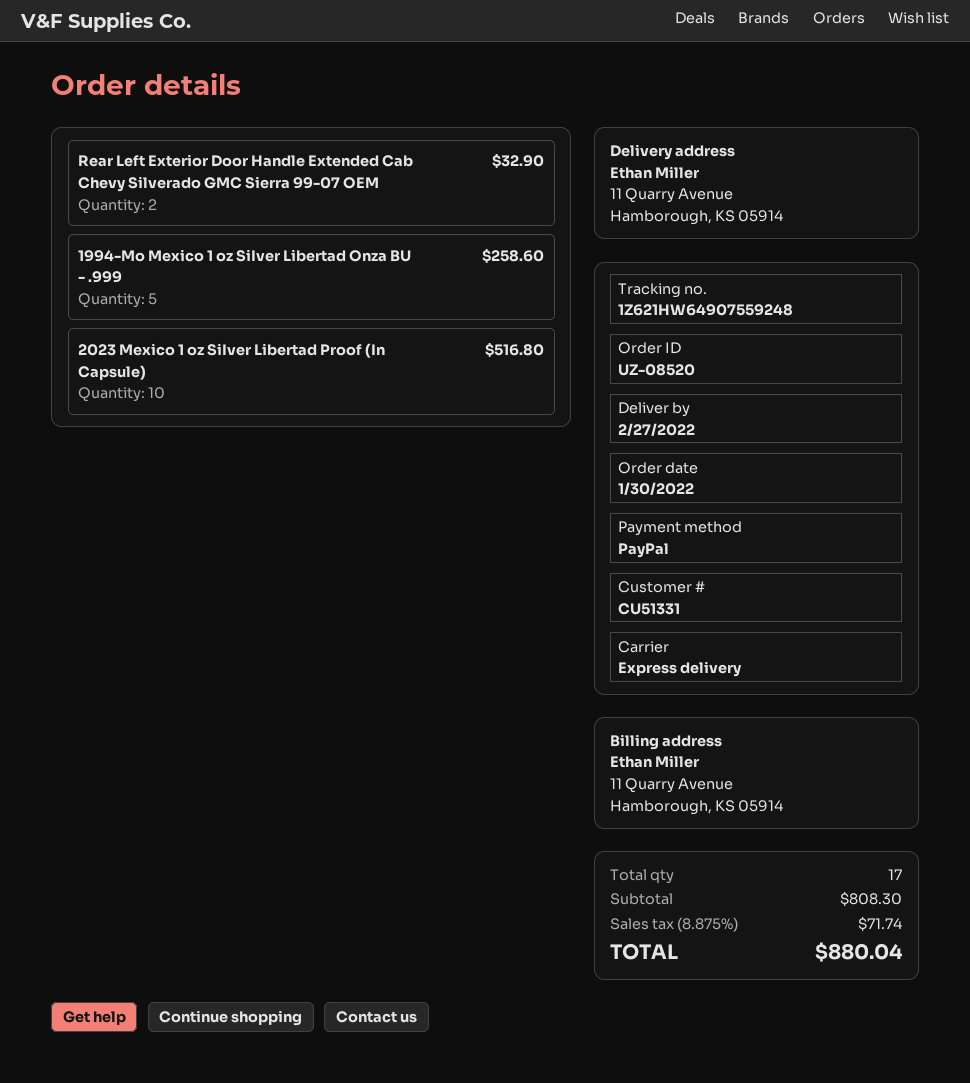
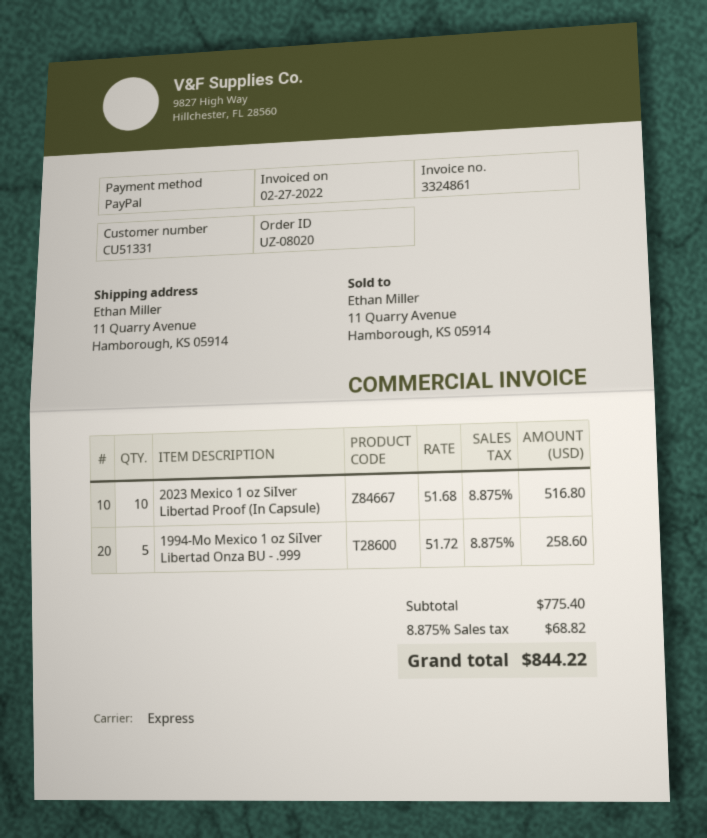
order number: UZ-08520 -> UZ-08020
Rear Left Exterior Door Handle Extended Cab Chevy Silverado GMC Sierra 99-07 OEM: 2 for 32.90 -> none
subtotal: 808.30 -> 775.40
tax: 8.875% = 71.74 -> 8.875% = 68.82
total: 880.04 -> 844.22

